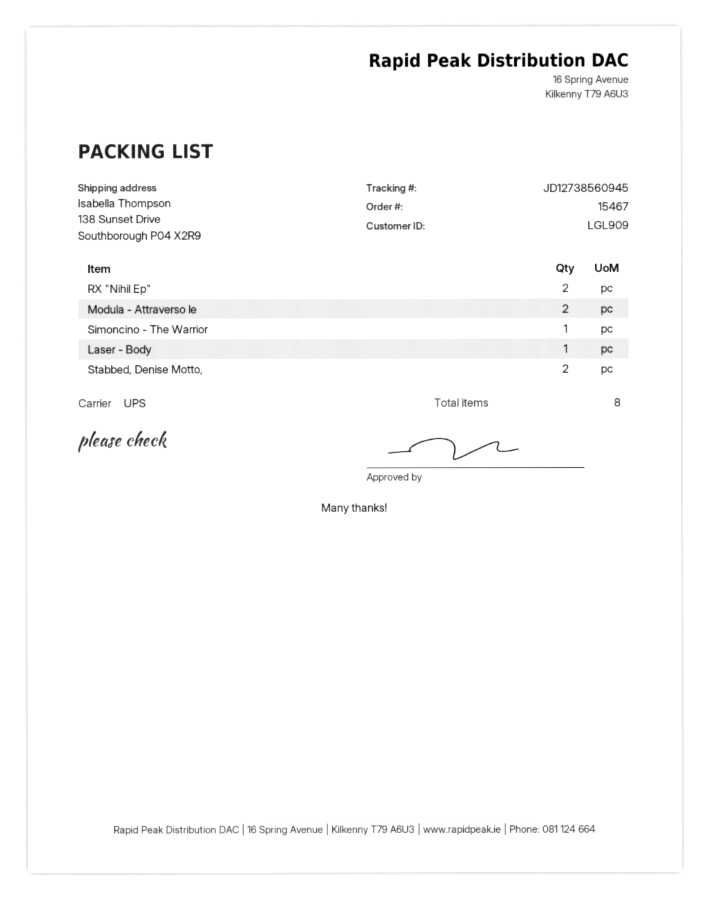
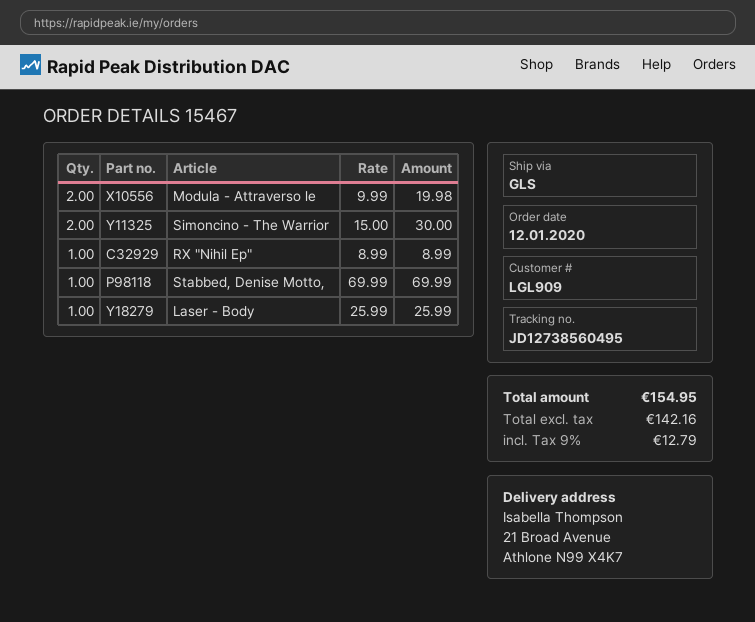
shipping method: UPS -> GLS
tracking number: JD12738560945 -> JD12738560495
ship to: 138 Sunset Drive, Southborough P04 X2R9 -> 21 Broad Avenue, Athlone N99 X4K7
RX "Nihil Ep": 2 -> 1
Simoncino - The Warrior: 1 -> 2
Stabbed, Denise Motto,: 2 -> 1

